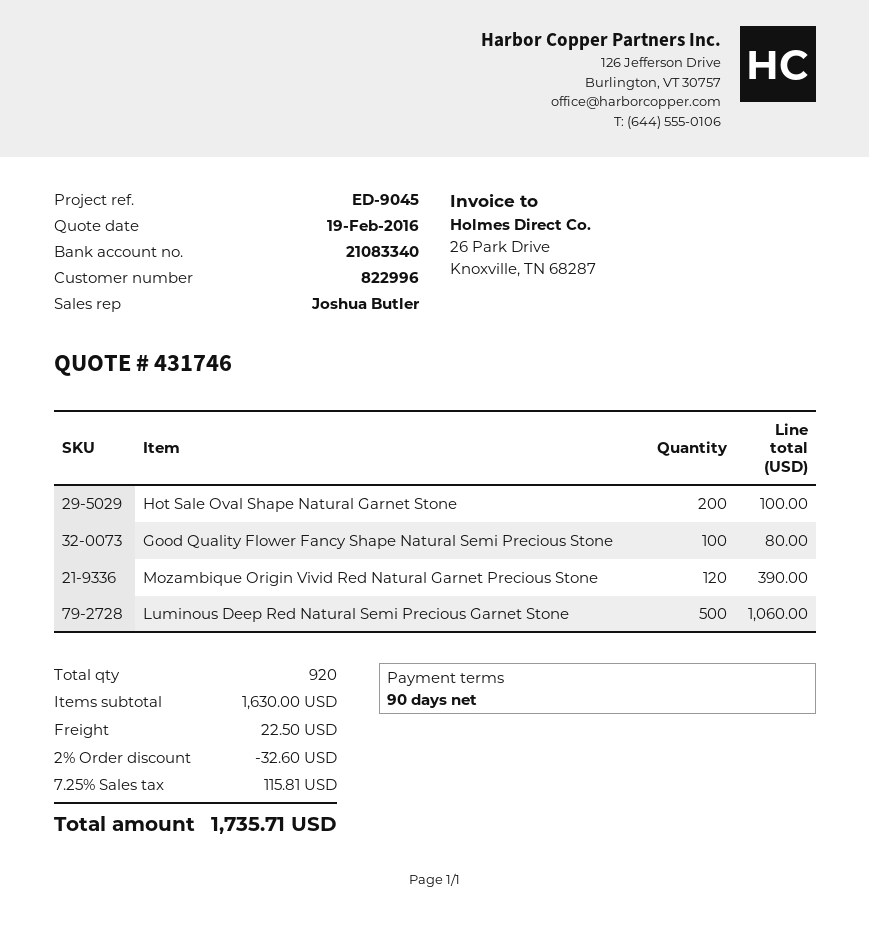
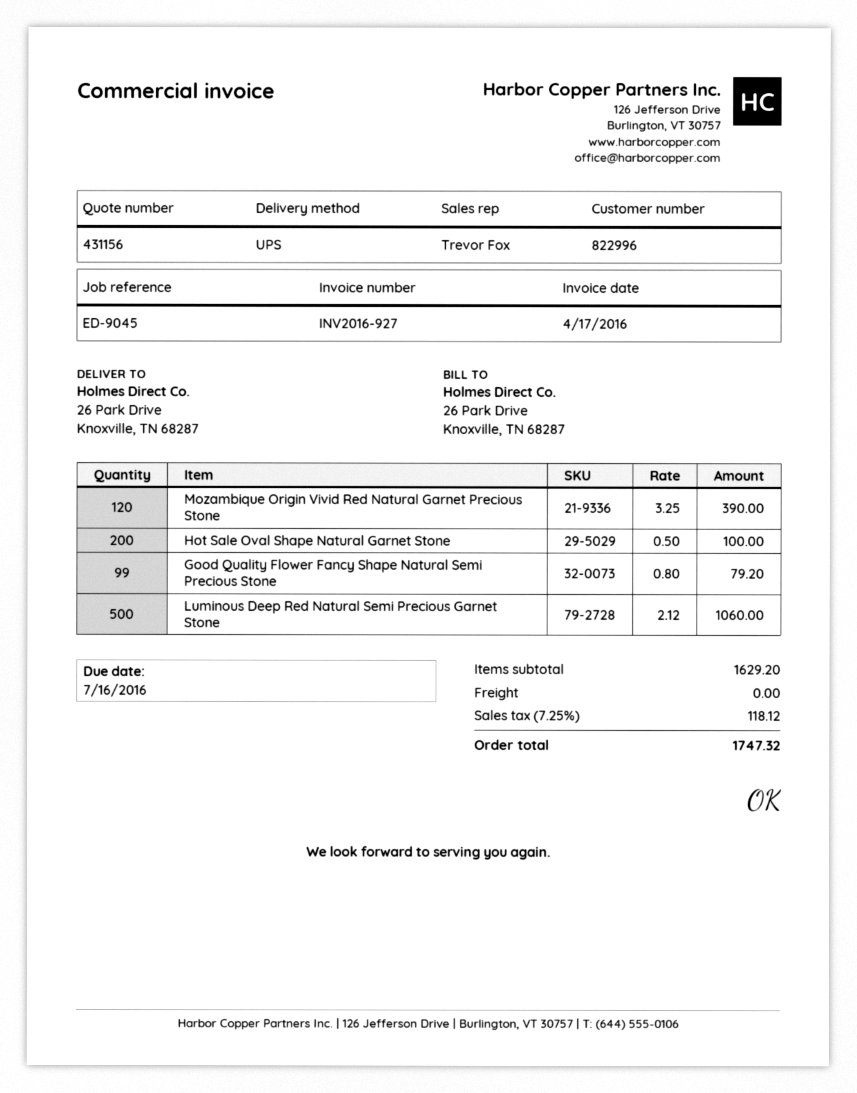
quote number: 431746 -> 431156
sales rep: Joshua Butler -> Trevor Fox
Good Quality Flower Fancy Shape Natural Semi Precious Stone: 100 for 80.00 -> 99 for 79.20
subtotal: 1630.00 -> 1629.20
discount: 2% = 32.60 -> none
shipping: 22.50 -> 0.00
tax: 7.25% = 115.81 -> 7.25% = 118.12
total: 1735.71 -> 1747.32

